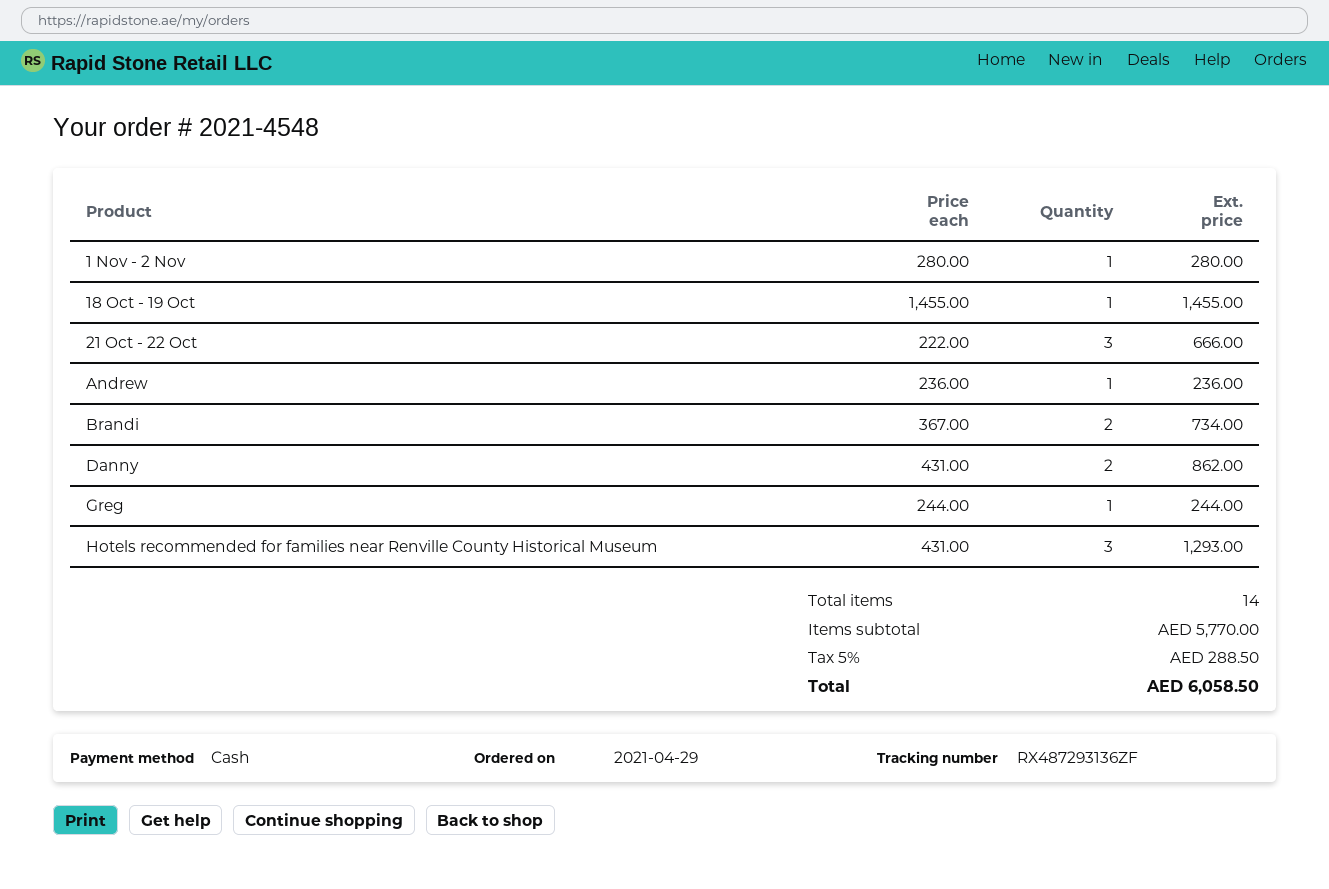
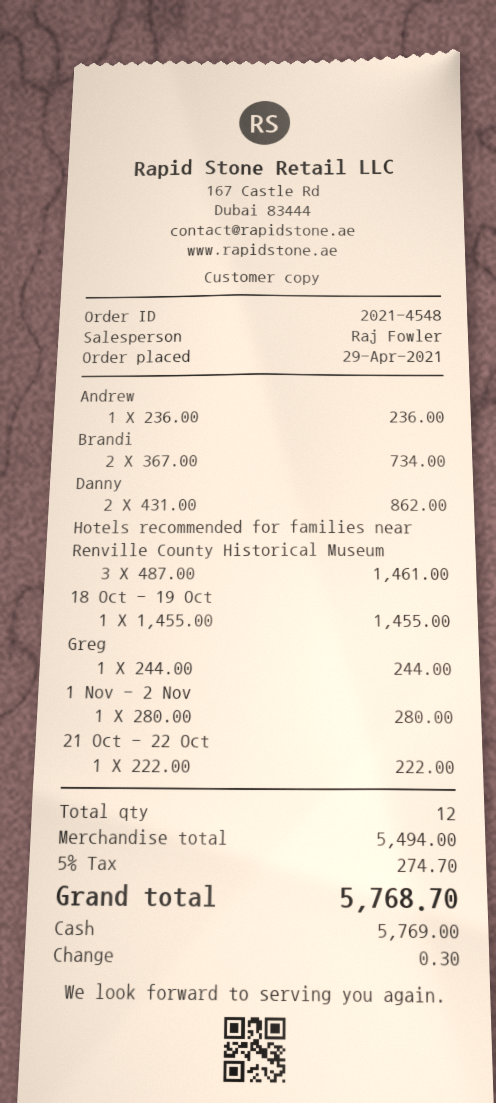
21 Oct - 22 Oct: 3 x 222.00 = 666.00 -> 1 x 222.00 = 222.00
Hotels recommended for families near Renville County Historical Museum: 3 x 431.00 = 1293.00 -> 3 x 487.00 = 1461.00
total quantity: 14 -> 12
subtotal: 5770.00 -> 5494.00
tax: 5% = 288.50 -> 5% = 274.70
total: 6058.50 -> 5768.70

